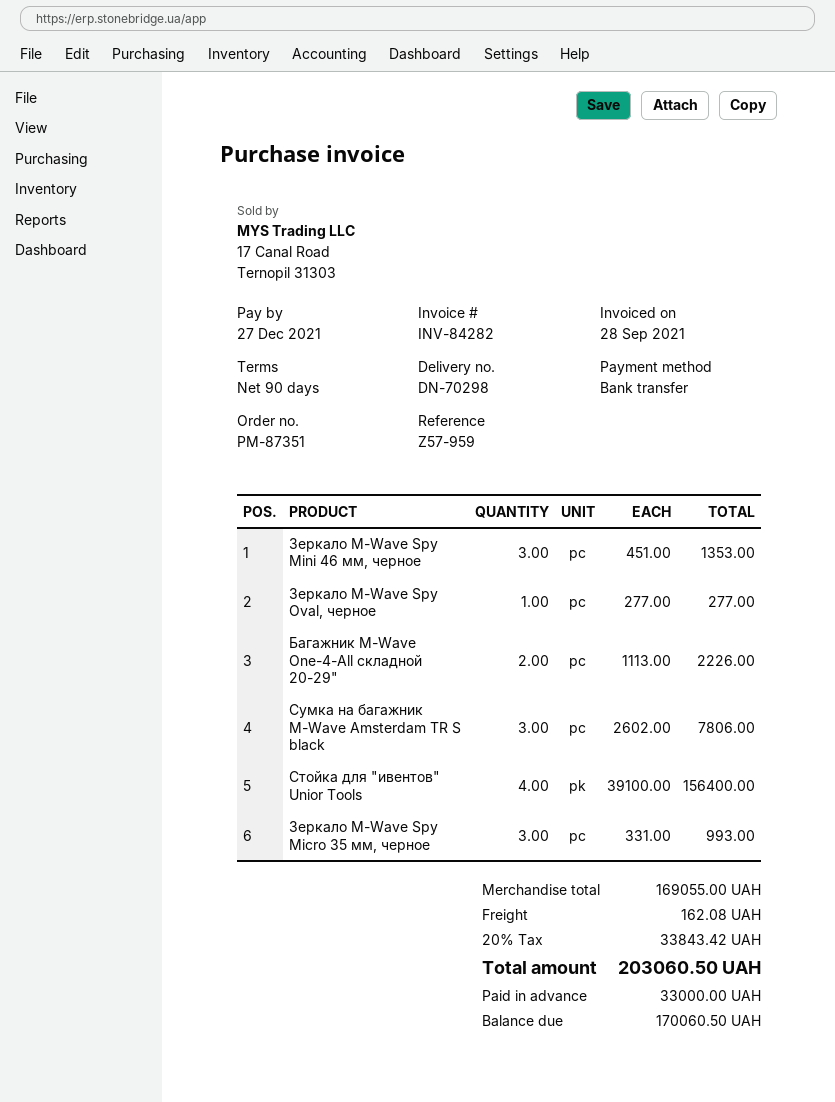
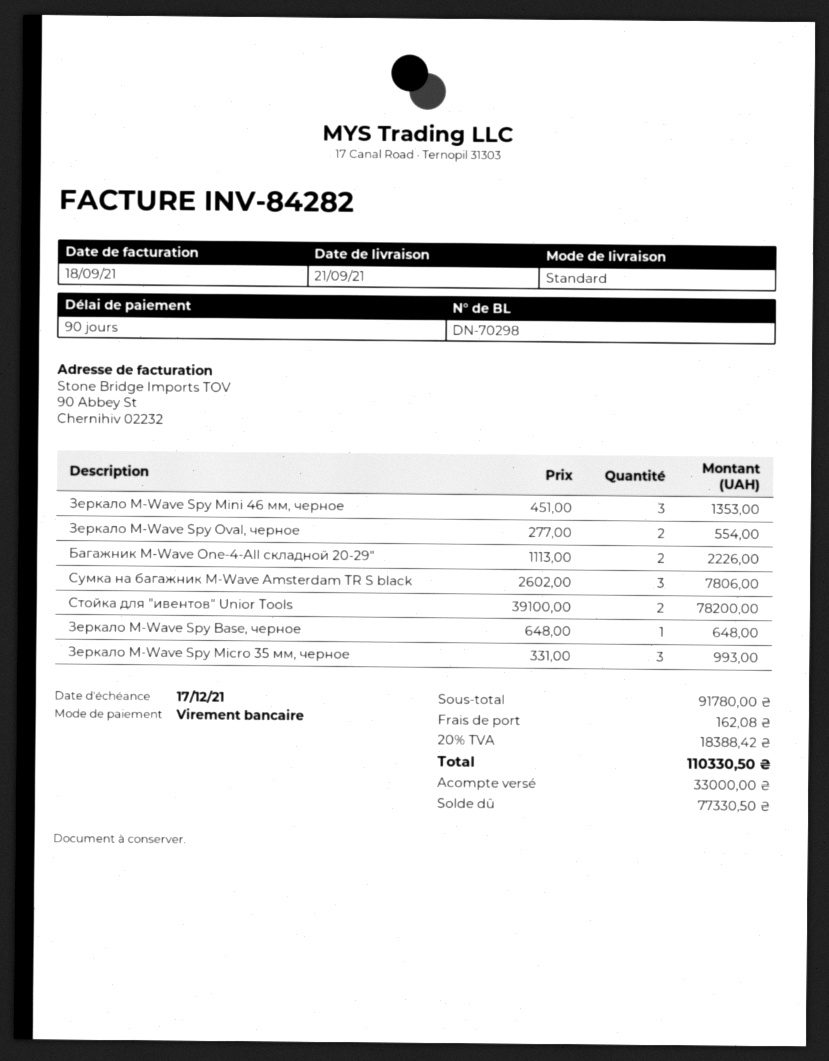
invoice date: 2021-09-28 -> 2021-09-18
due date: 2021-12-27 -> 2021-12-17
Зеркало M-Wave Spy Oval, черное: 1 x 277.00 = 277.00 -> 2 x 277.00 = 554.00
Стойка для "ивентов" Unior Tools: 4 x 39100.00 = 156400.00 -> 2 x 39100.00 = 78200.00
Зеркало M-Wave Spy Base, черное: none -> 1 x 648.00 = 648.00
subtotal: 169055.00 -> 91780.00
tax: 20% = 33843.42 -> 20% = 18388.42
total: 203060.50 -> 110330.50
balance: 170060.50 -> 77330.50

